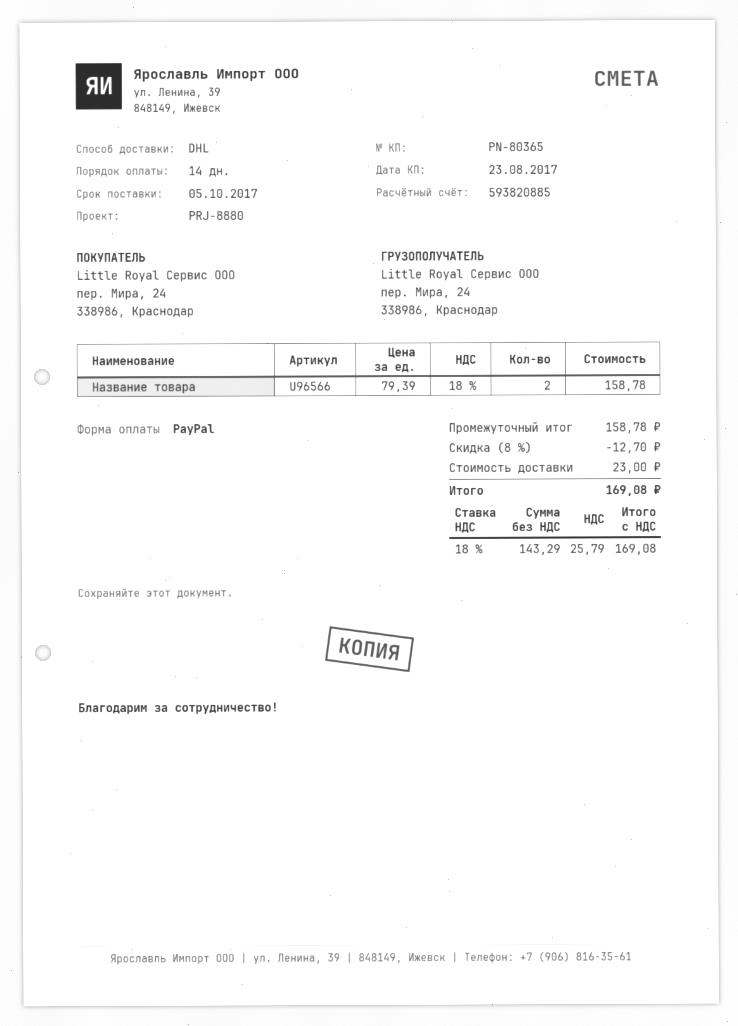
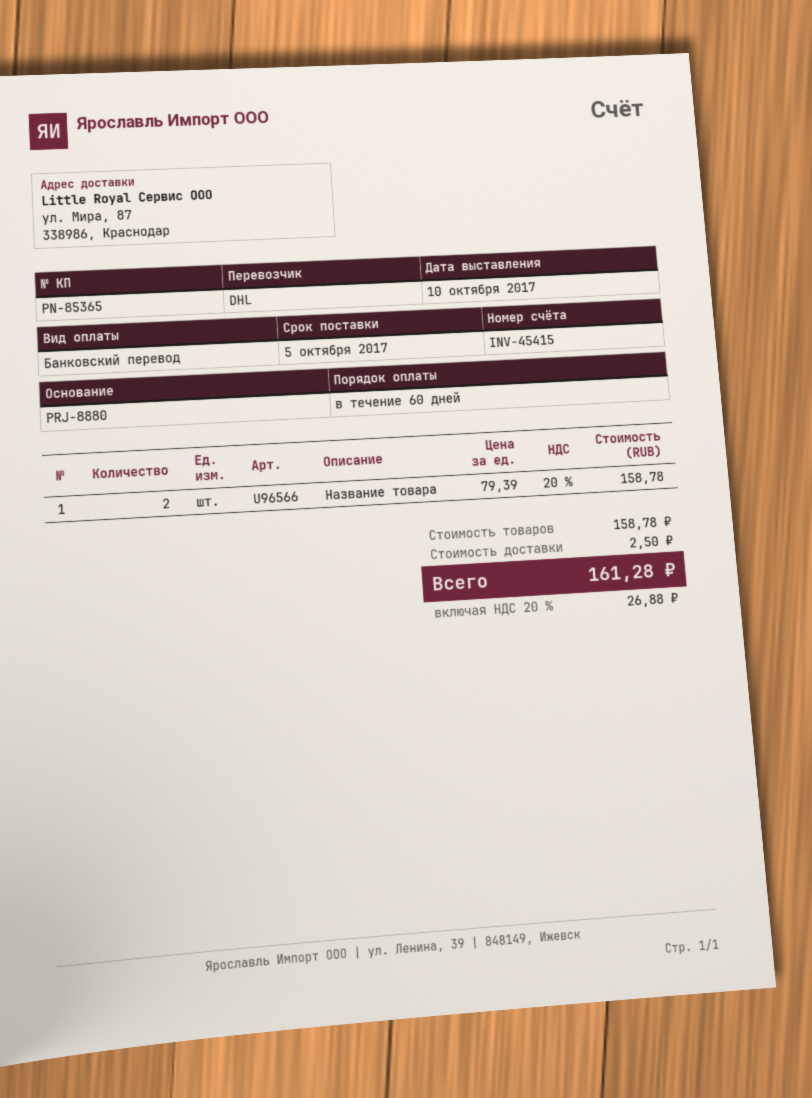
quote number: PN-80365 -> PN-85365
payment terms: 14 days -> 60 days
payment method: PayPal -> bank transfer
ship to: пер. Мира, 24, 338986, Краснодар -> ул. Мира, 87, 338986, Краснодар
discount: 8% = 12.70 -> none
shipping: 23.00 -> 2.50
tax: 18% = 25.79 -> 20% = 26.88
total: 169.08 -> 161.28

